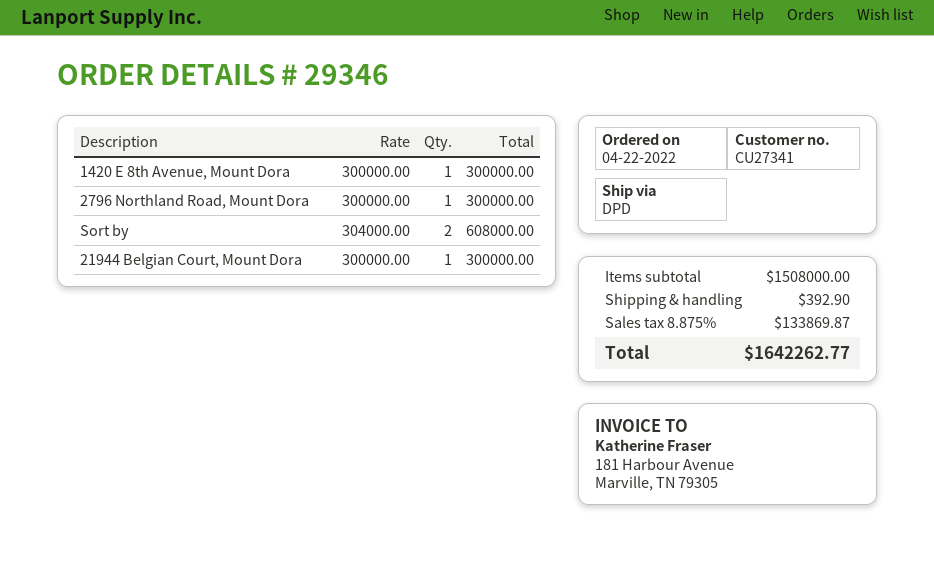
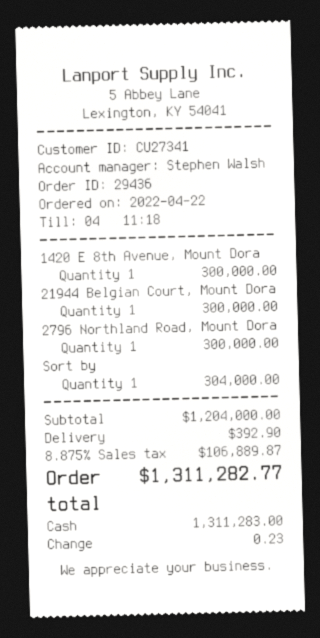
order number: 29346 -> 29436
Sort by: 2 for 608000.00 -> 1 for 304000.00
subtotal: 1508000.00 -> 1204000.00
tax: 8.875% = 133869.87 -> 8.875% = 106889.87
total: 1642262.77 -> 1311282.77

